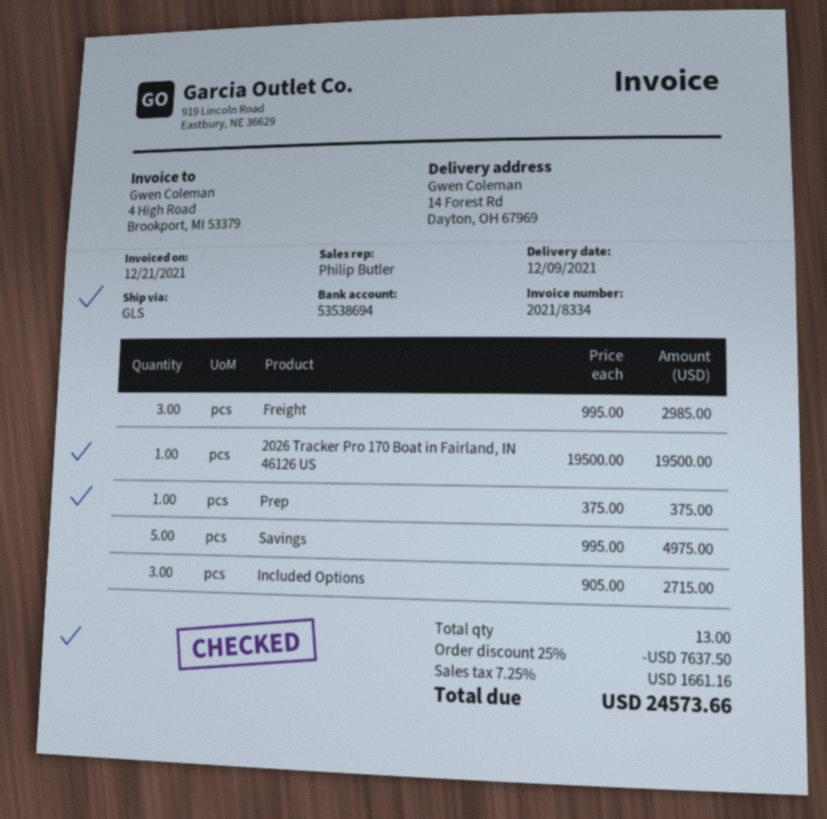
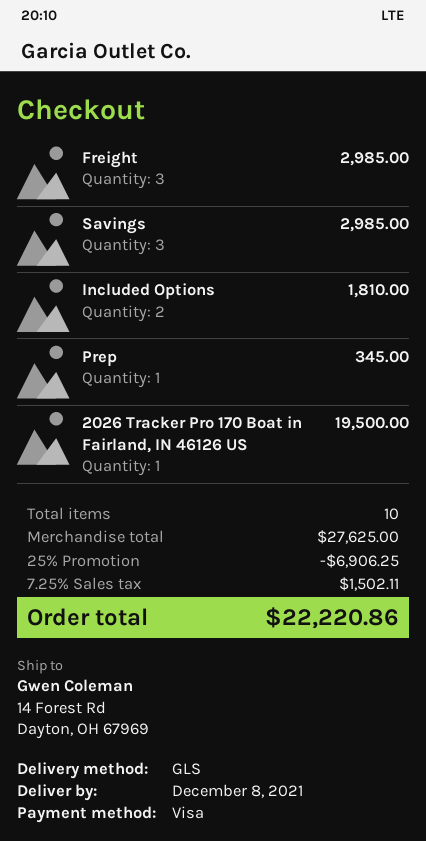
delivery date: 2021-12-09 -> 2021-12-08
Prep: 1 for 375.00 -> 1 for 345.00
Savings: 5 for 4975.00 -> 3 for 2985.00
Included Options: 3 for 2715.00 -> 2 for 1810.00
total quantity: 13 -> 10
discount: 25% = 7637.50 -> 25% = 6906.25
tax: 7.25% = 1661.16 -> 7.25% = 1502.11
total: 24573.66 -> 22220.86

